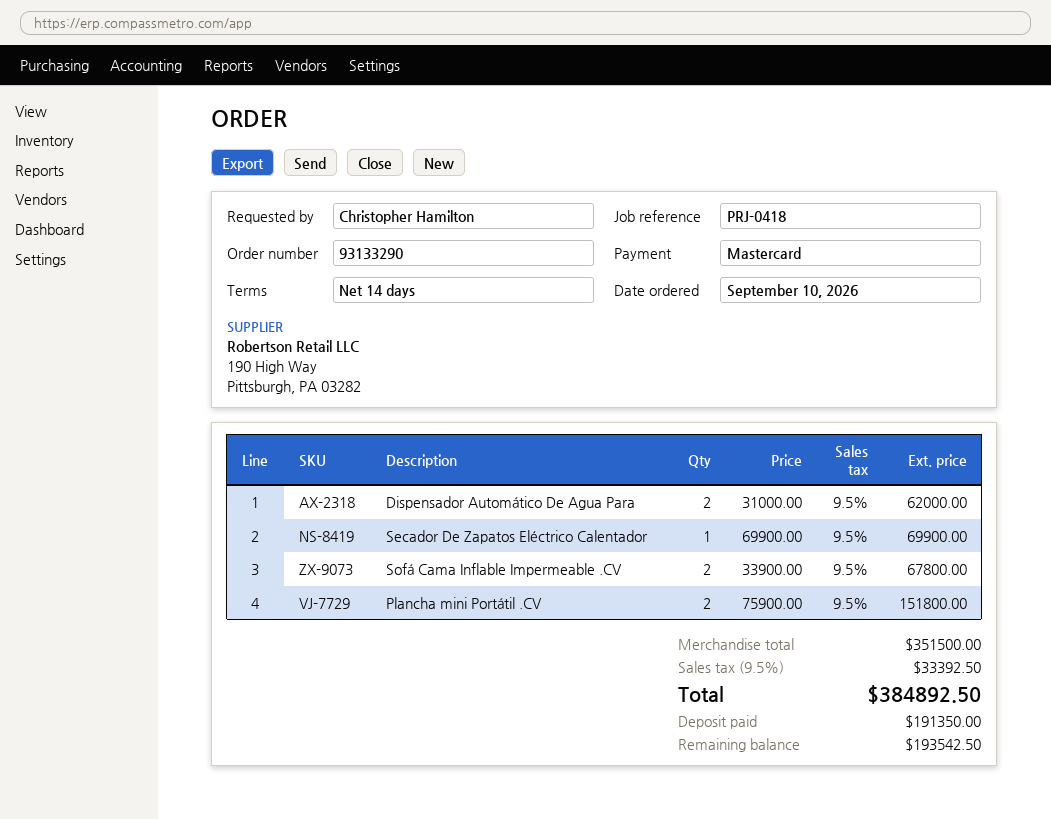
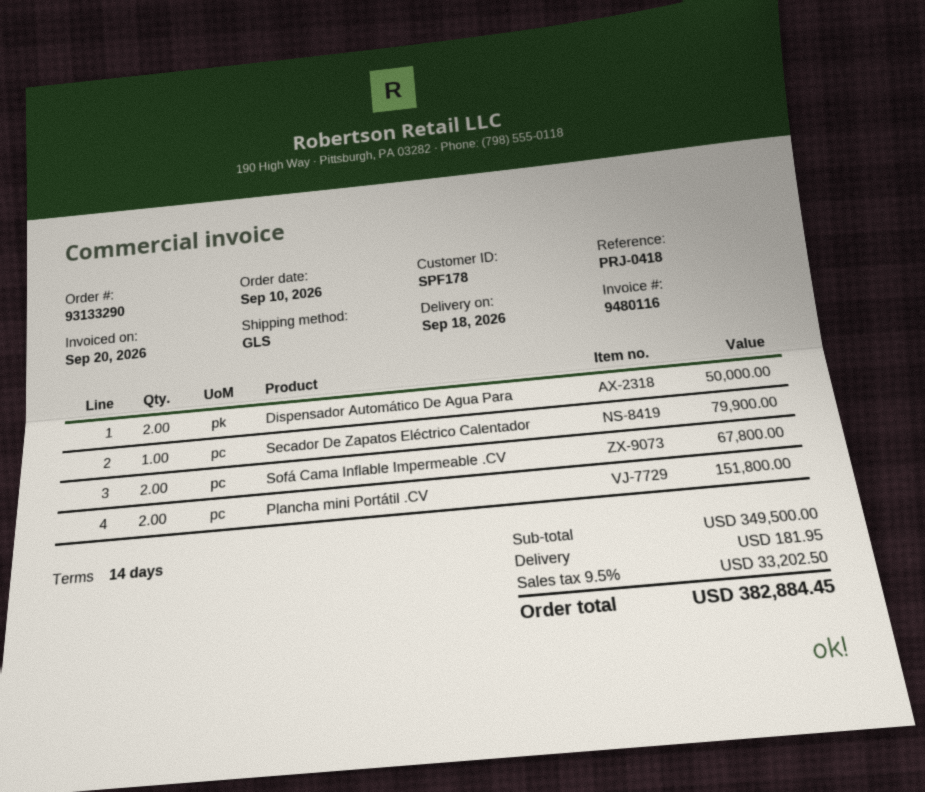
Dispensador Automático De Agua Para: 2 for 62000.00 -> 2 for 50000.00
Secador De Zapatos Eléctrico Calentador: 1 for 69900.00 -> 1 for 79900.00
subtotal: 351500.00 -> 349500.00
shipping: none -> 181.95
tax: 9.5% = 33392.50 -> 9.5% = 33202.50
total: 384892.50 -> 382884.45

